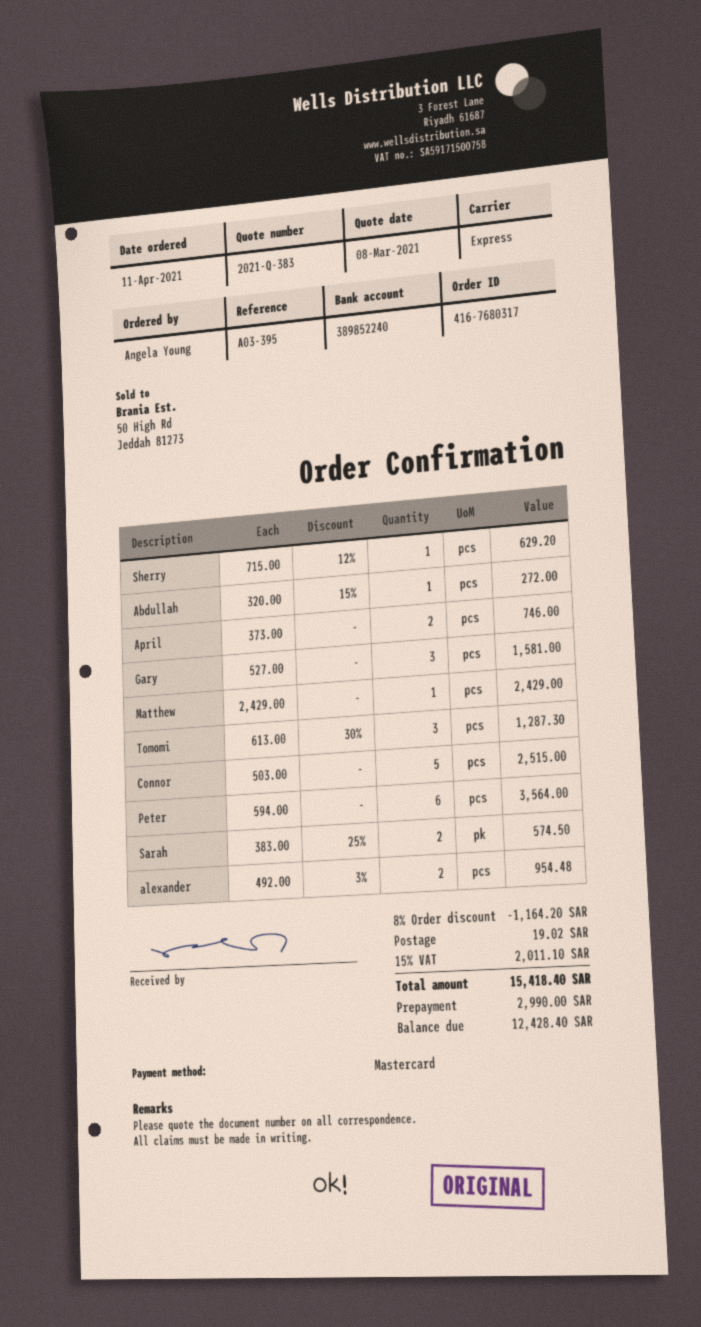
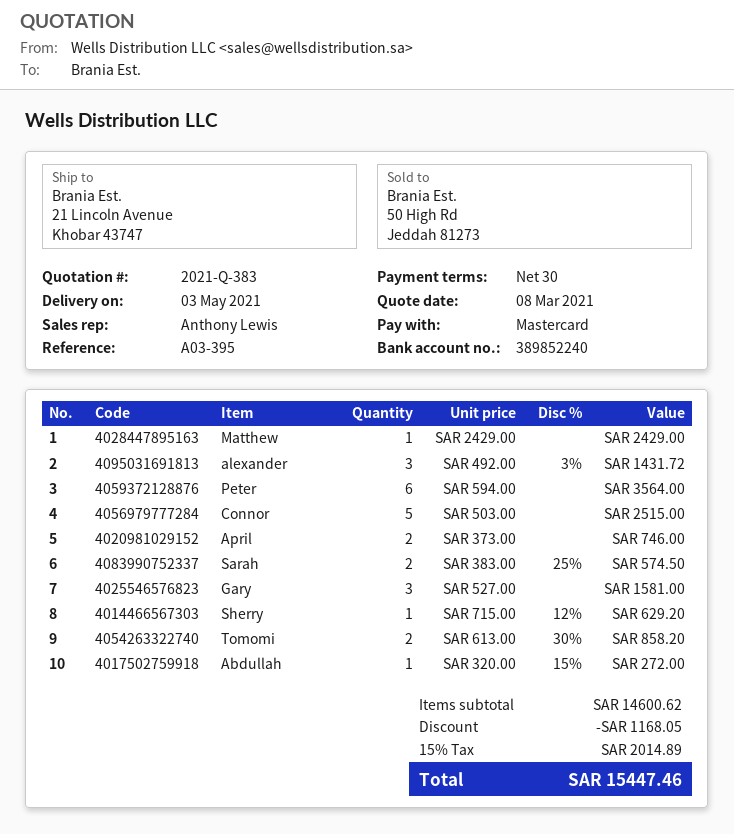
Tomomi: 3 x 613.00 - 30% = 1287.30 -> 2 x 613.00 - 30% = 858.20
alexander: 2 x 492.00 - 3% = 954.48 -> 3 x 492.00 - 3% = 1431.72
discount: 1164.20 -> 1168.05
shipping: 19.02 -> none
tax: 15% = 2011.10 -> 15% = 2014.89
total: 15418.40 -> 15447.46

